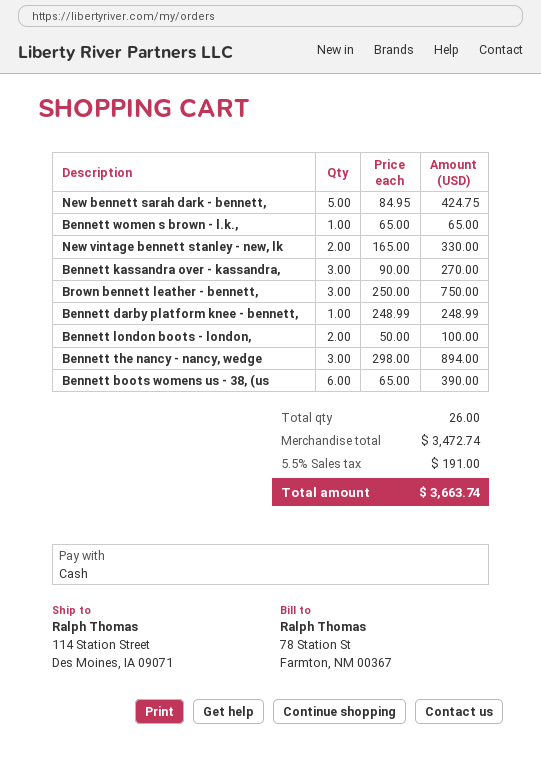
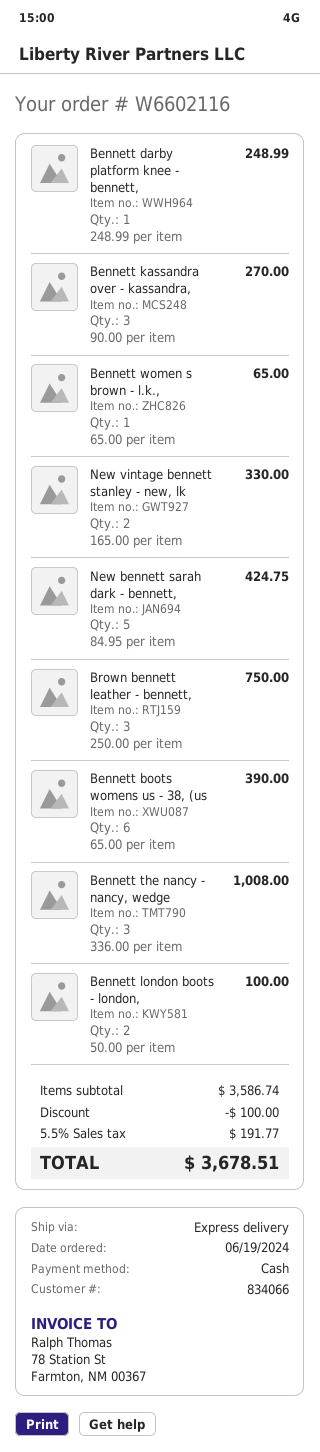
Bennett the nancy - nancy, wedge: 3 x 298.00 = 894.00 -> 3 x 336.00 = 1008.00
subtotal: 3472.74 -> 3586.74
discount: none -> 100.00
tax: 5.5% = 191.00 -> 5.5% = 191.77
total: 3663.74 -> 3678.51

